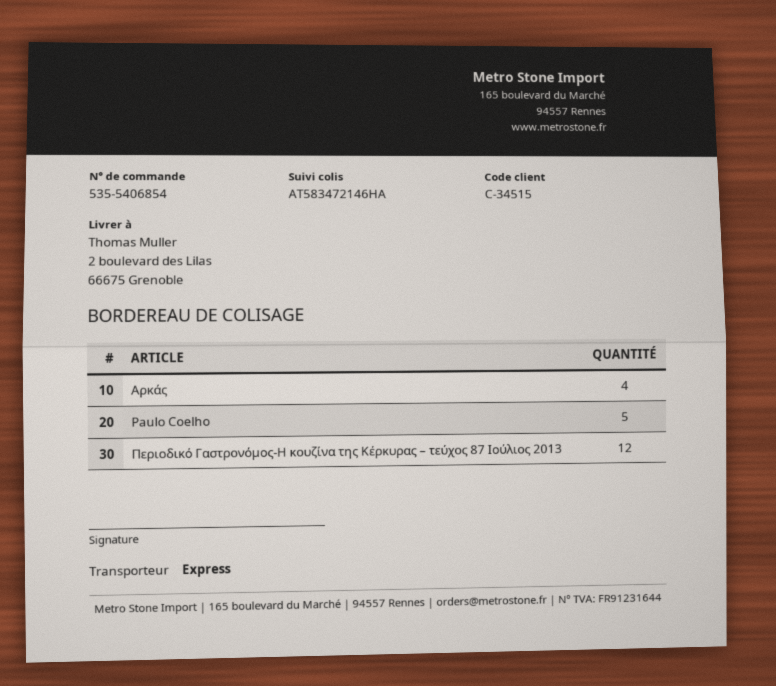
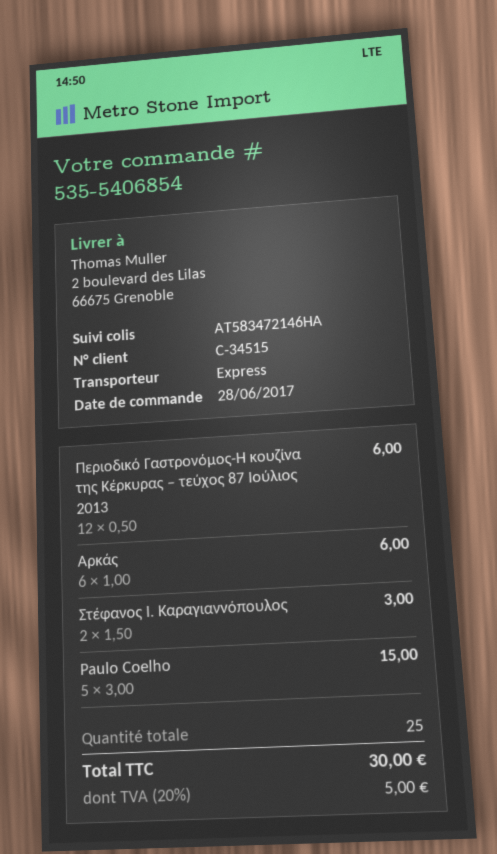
Αρκάς: 4 -> 6
Στέφανος Ι. Καραγιαννόπουλος: none -> 2

